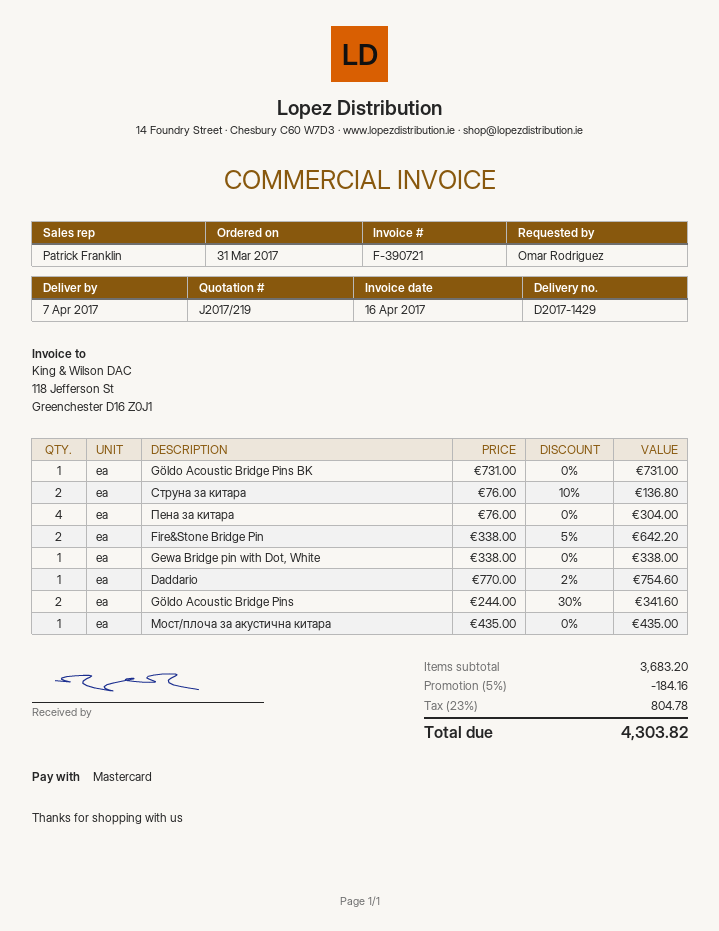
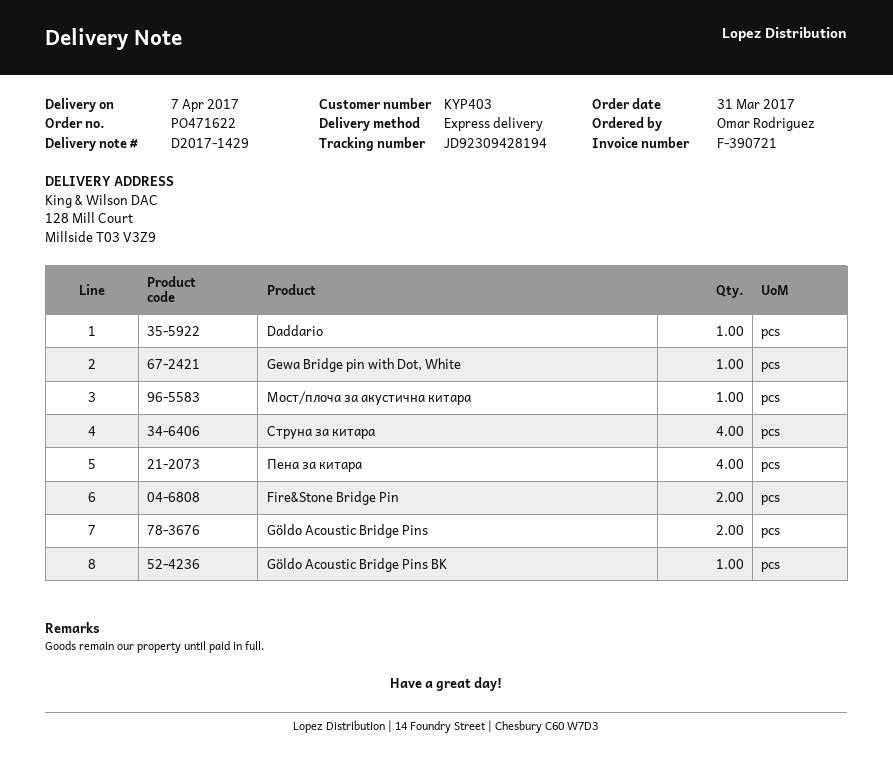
Струна за китара: 2 -> 4

